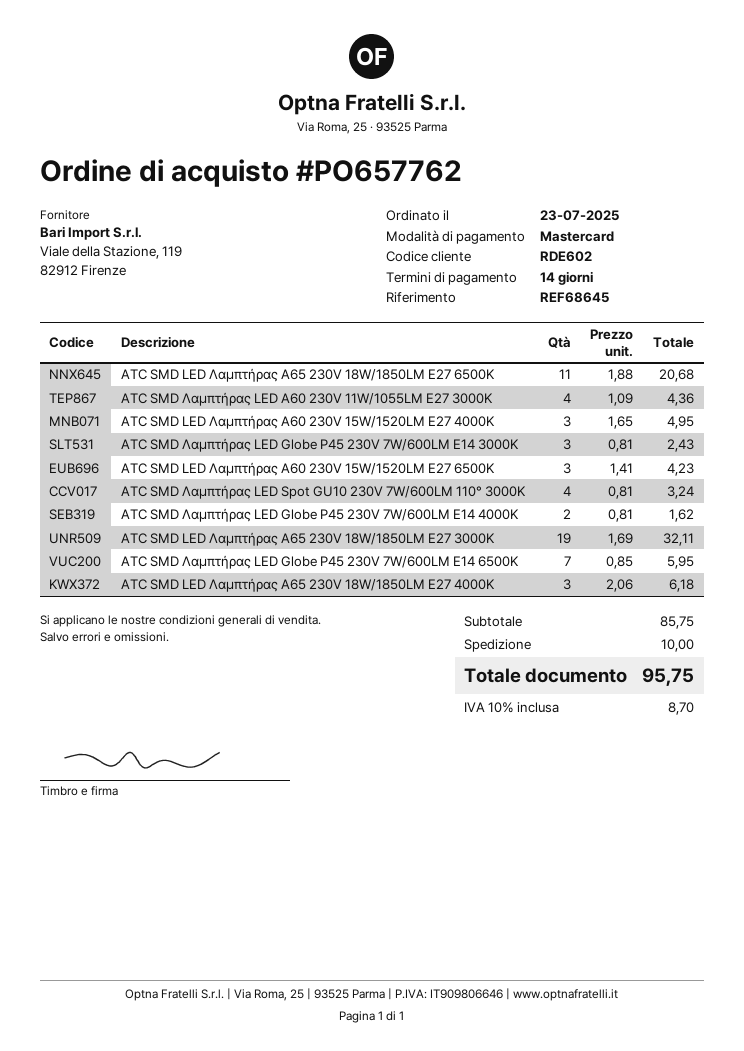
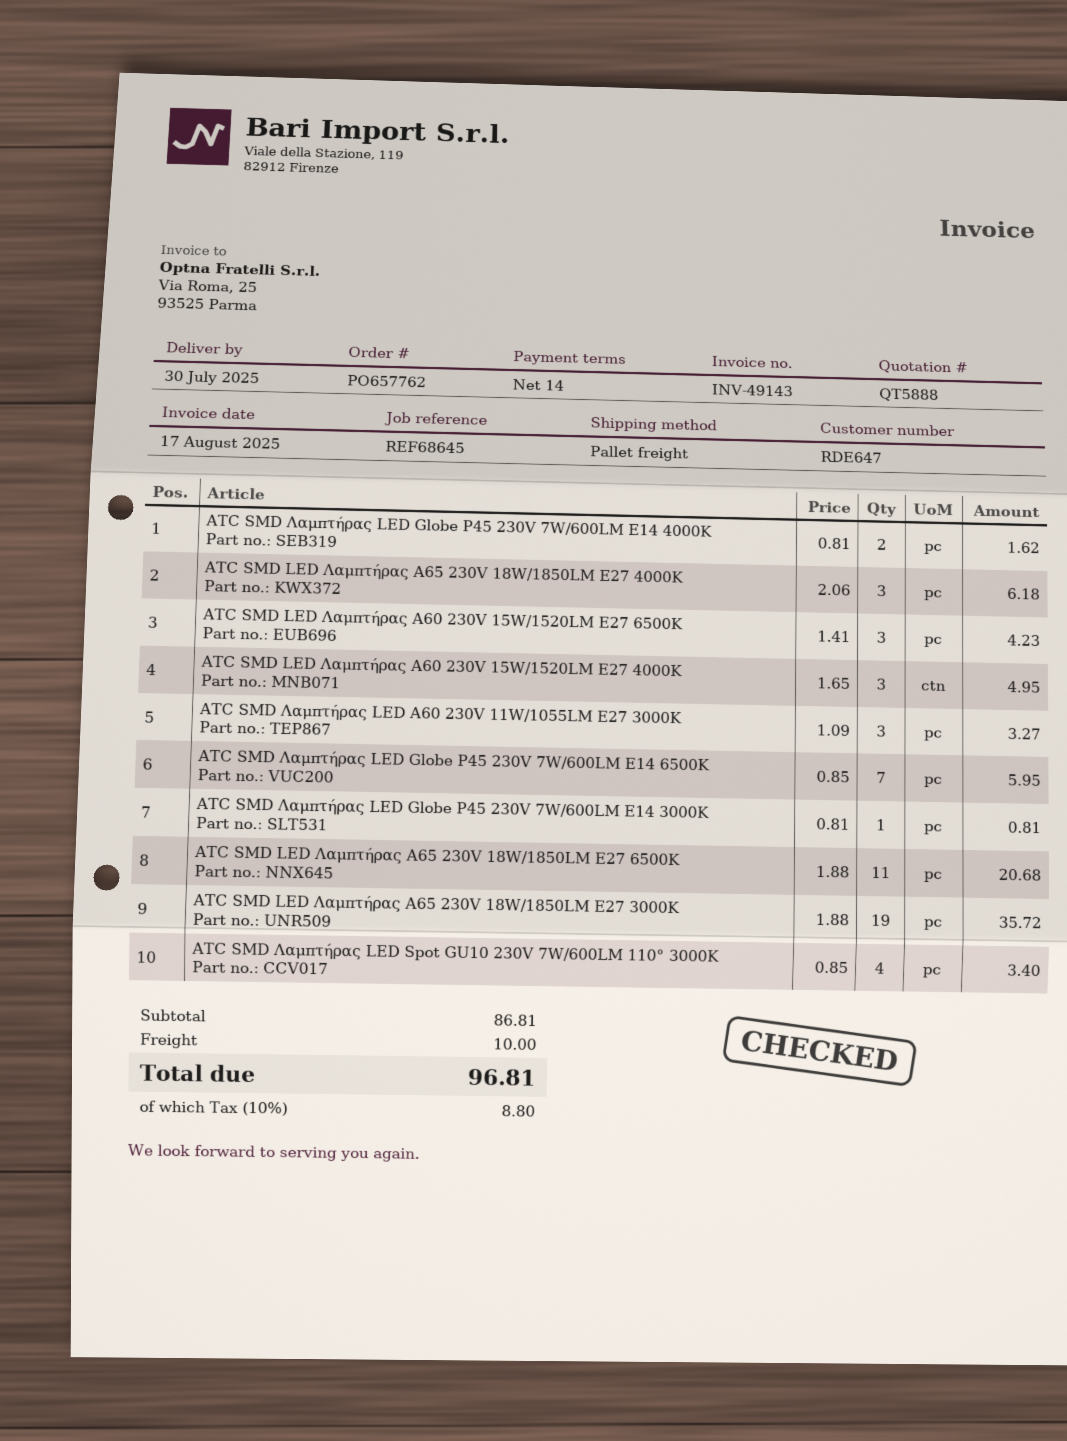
customer number: RDE602 -> RDE647
ATC SMD Λαμπτήρας LED A60 230V 11W/1055LM E27 3000K: 4 x 1.09 = 4.36 -> 3 x 1.09 = 3.27
ATC SMD Λαμπτήρας LED Globe P45 230V 7W/600LM E14 3000K: 3 x 0.81 = 2.43 -> 1 x 0.81 = 0.81
ATC SMD Λαμπτήρας LED Spot GU10 230V 7W/600LM 110° 3000K: 4 x 0.81 = 3.24 -> 4 x 0.85 = 3.40
ATC SMD LED Λαμπτήρας A65 230V 18W/1850LM E27 3000K: 19 x 1.69 = 32.11 -> 19 x 1.88 = 35.72
subtotal: 85.75 -> 86.81
tax: 10% = 8.70 -> 10% = 8.80
total: 95.75 -> 96.81

